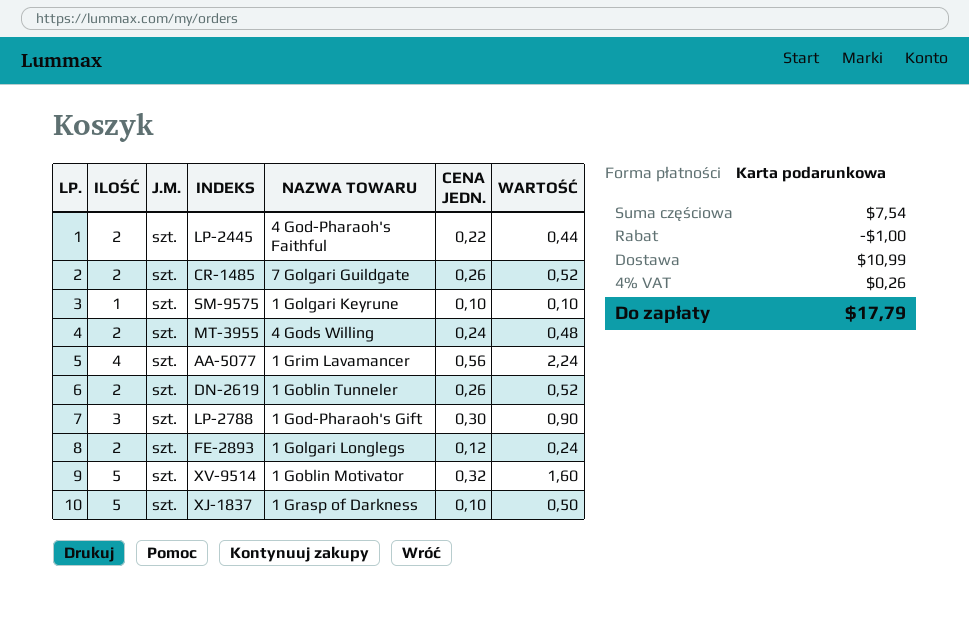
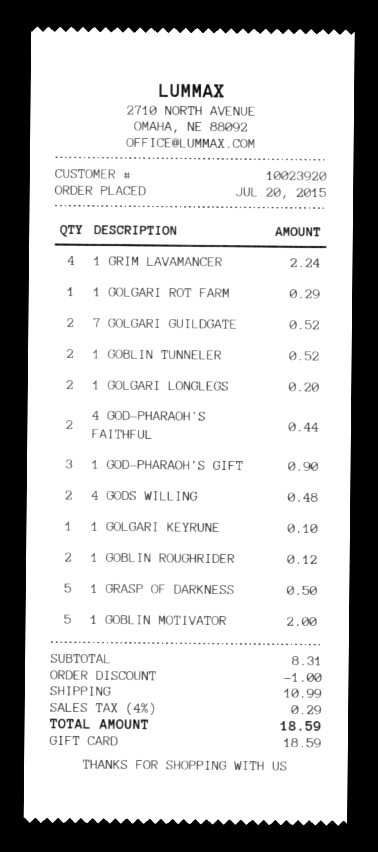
1 Golgari Longlegs: 2 for 0.24 -> 2 for 0.20
1 Goblin Motivator: 5 for 1.60 -> 5 for 2.00
1 GOLGARI ROT FARM: none -> 1 for 0.29
1 GOBLIN ROUGHRIDER: none -> 2 for 0.12
subtotal: 7.54 -> 8.31
tax: 4% = 0.26 -> 4% = 0.29
total: 17.79 -> 18.59

